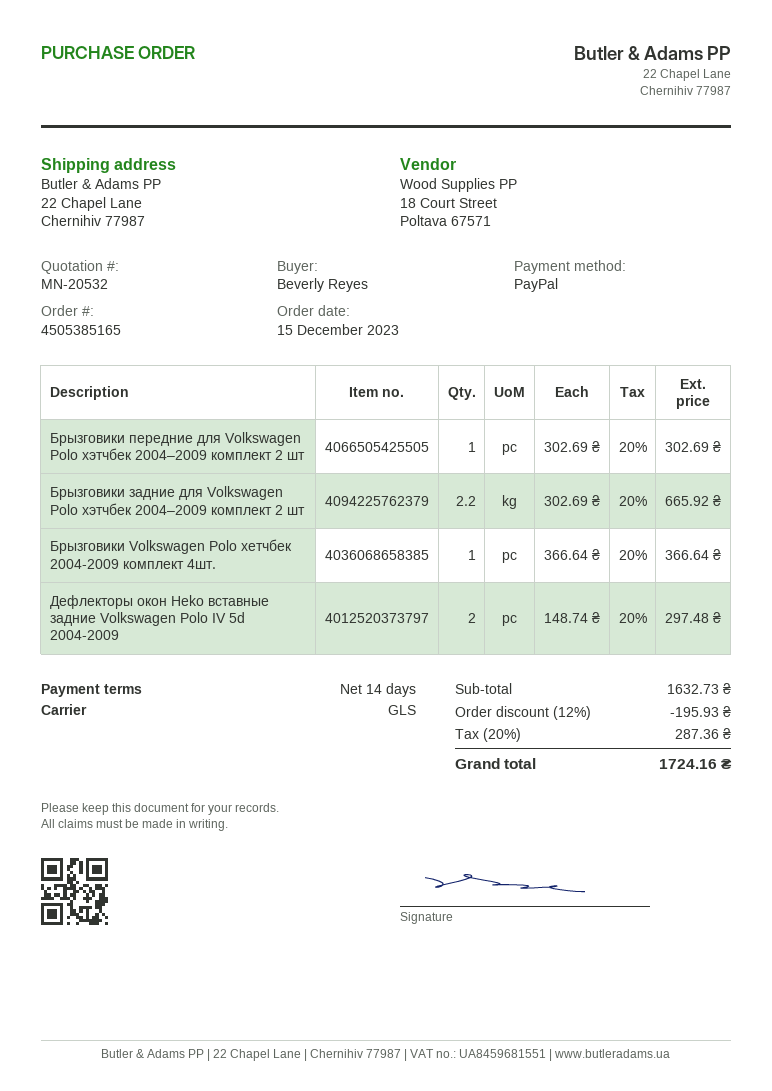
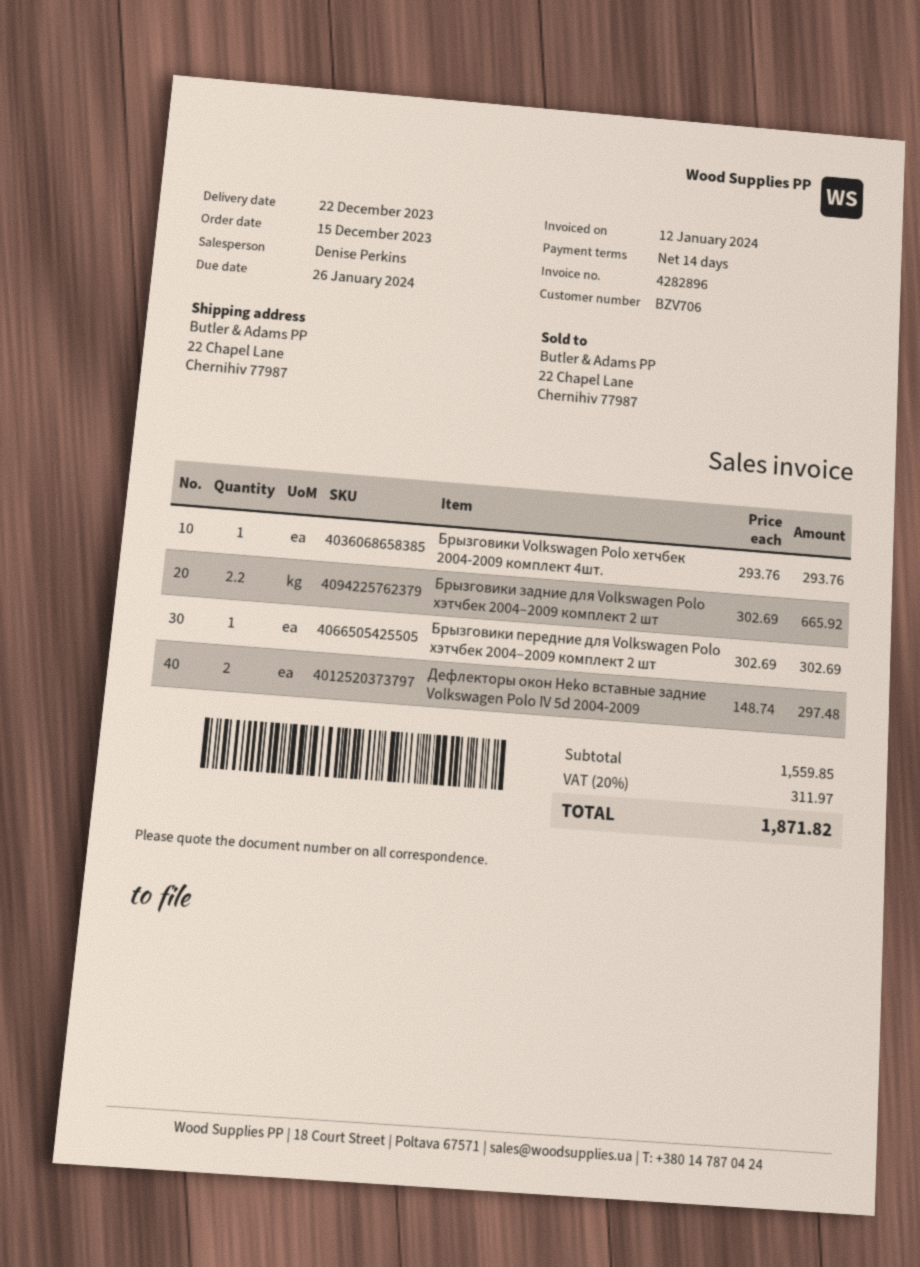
Брызговики Volkswagen Polo хетчбек 2004-2009 комплект 4шт.: 1 x 366.64 = 366.64 -> 1 x 293.76 = 293.76
subtotal: 1632.73 -> 1559.85
discount: 12% = 195.93 -> none
tax: 20% = 287.36 -> 20% = 311.97
total: 1724.16 -> 1871.82

